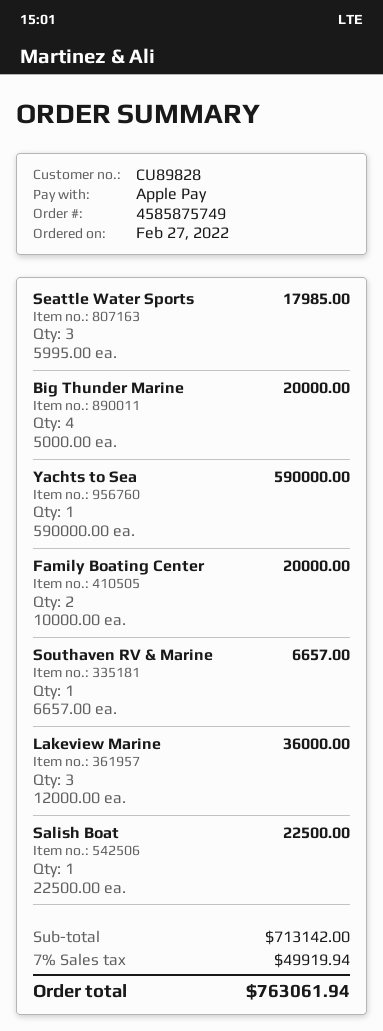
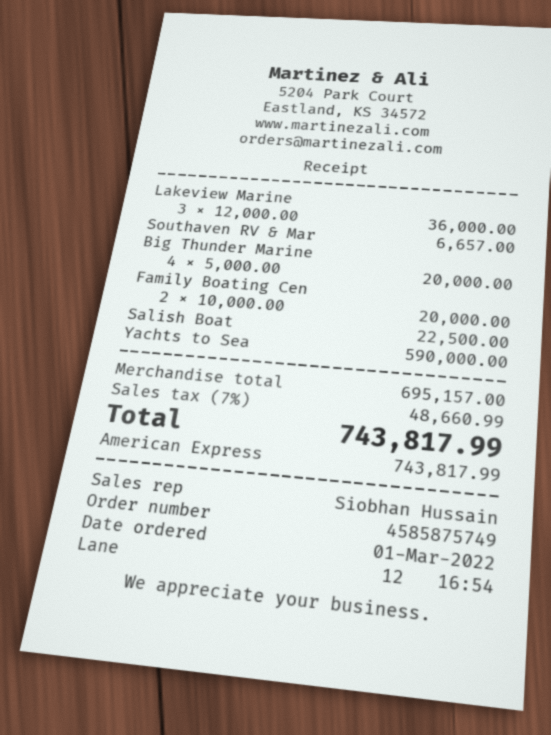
order date: 2022-02-27 -> 2022-03-01
payment method: Apple Pay -> American Express
Seattle Water Sports: 3 x 5995.00 = 17985.00 -> none
subtotal: 713142.00 -> 695157.00
tax: 7% = 49919.94 -> 7% = 48660.99
total: 763061.94 -> 743817.99

